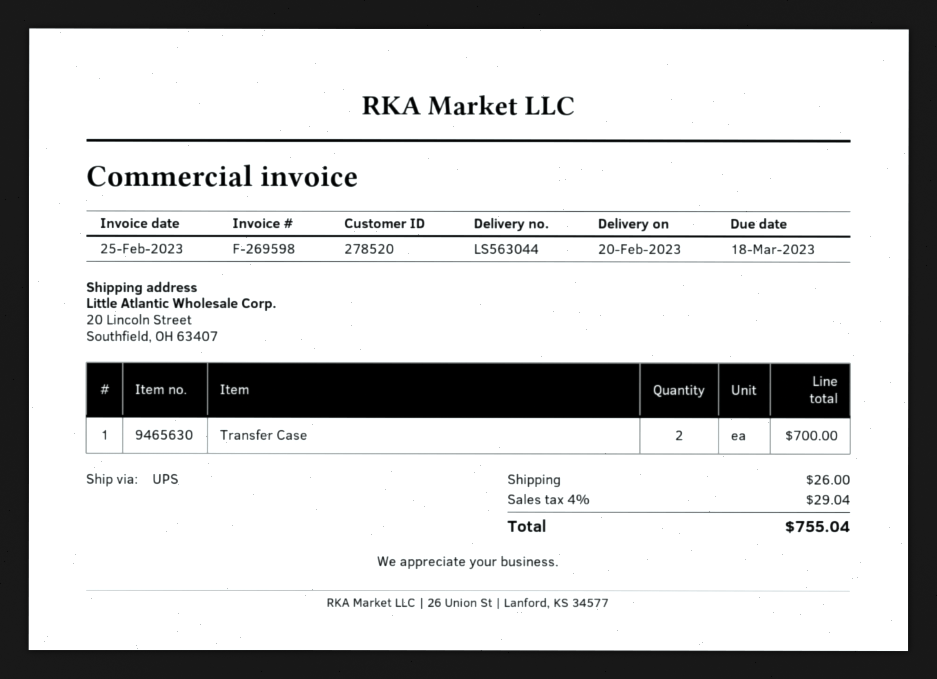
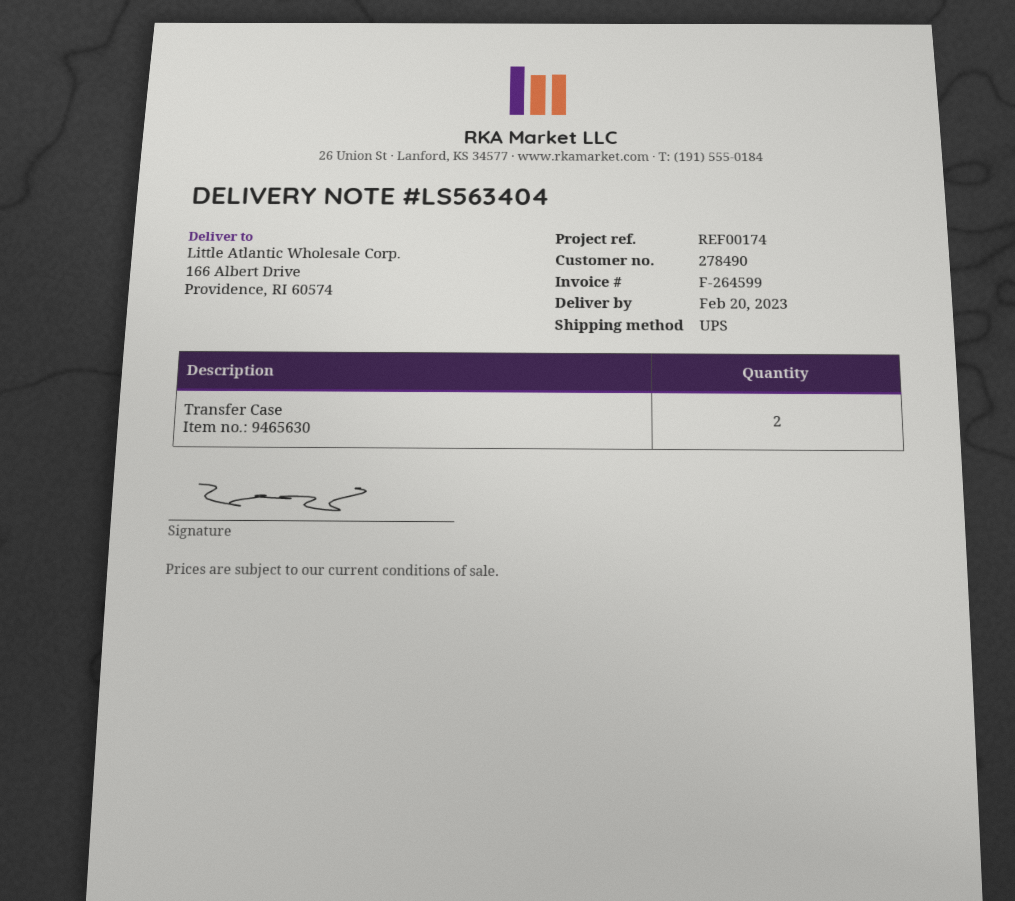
delivery note number: LS563044 -> LS563404
invoice number: F-269598 -> F-264599
customer number: 278520 -> 278490
ship to: 20 Lincoln Street, Southfield, OH 63407 -> 166 Albert Drive, Providence, RI 60574

